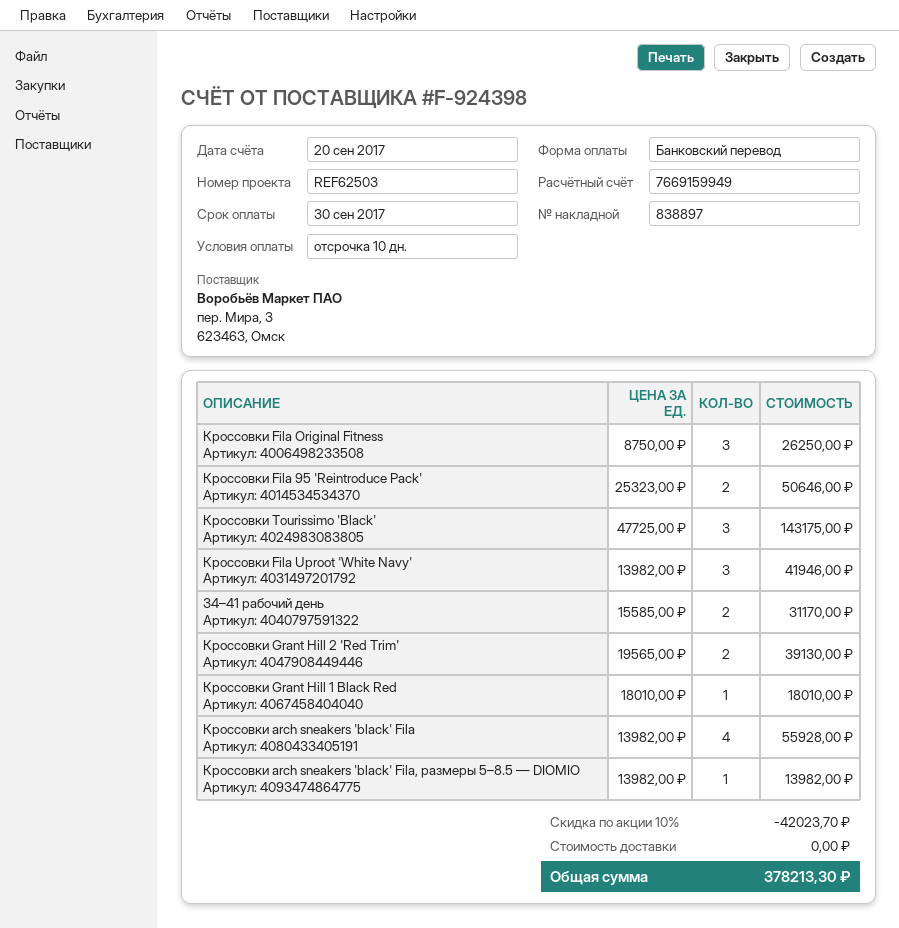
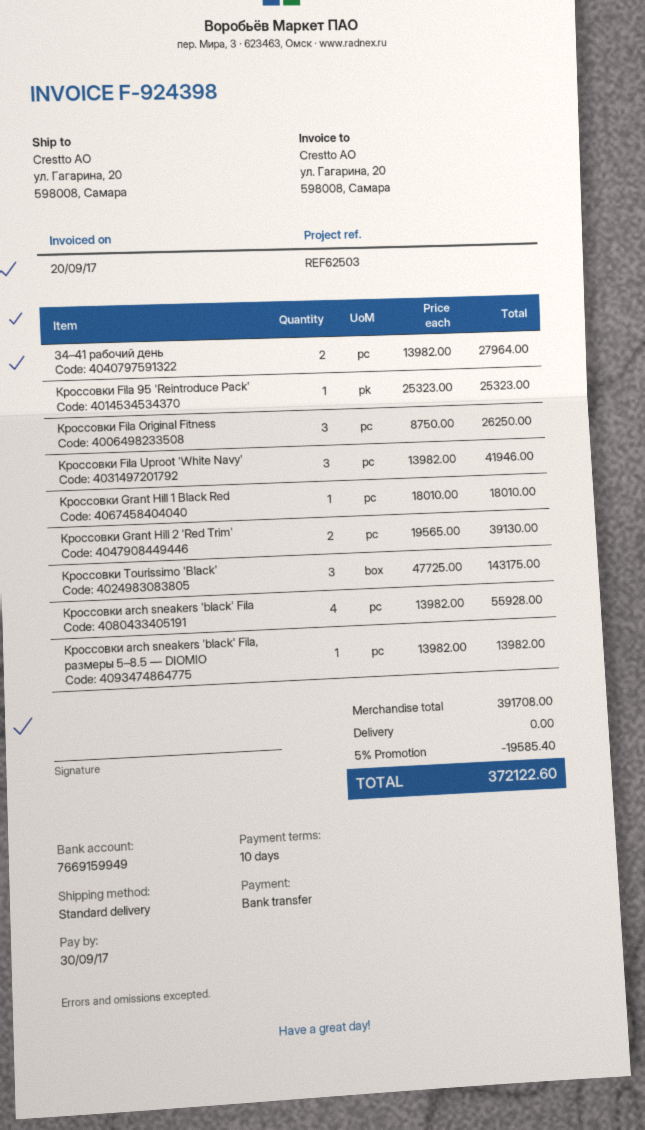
Кроссовки Fila 95 'Reintroduce Pack': 2 x 25323.00 = 50646.00 -> 1 x 25323.00 = 25323.00
34–41 рабочий день: 2 x 15585.00 = 31170.00 -> 2 x 13982.00 = 27964.00
discount: 10% = 42023.70 -> 5% = 19585.40
total: 378213.30 -> 372122.60

